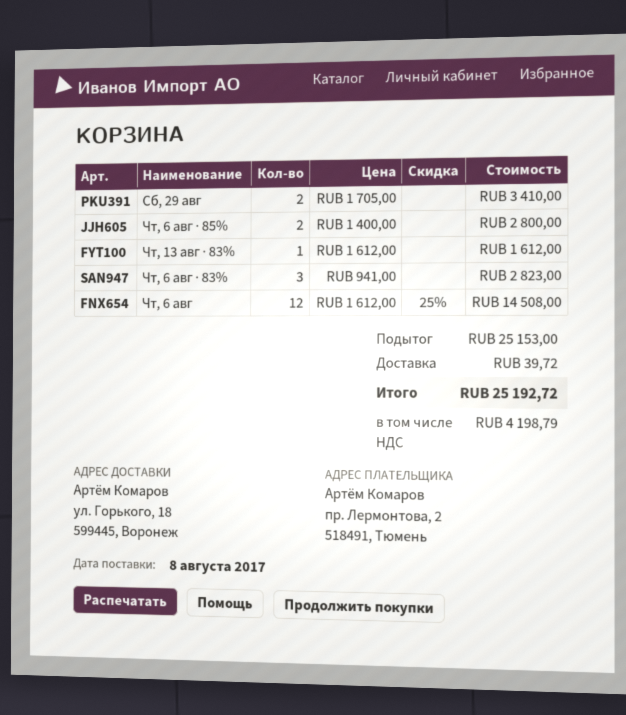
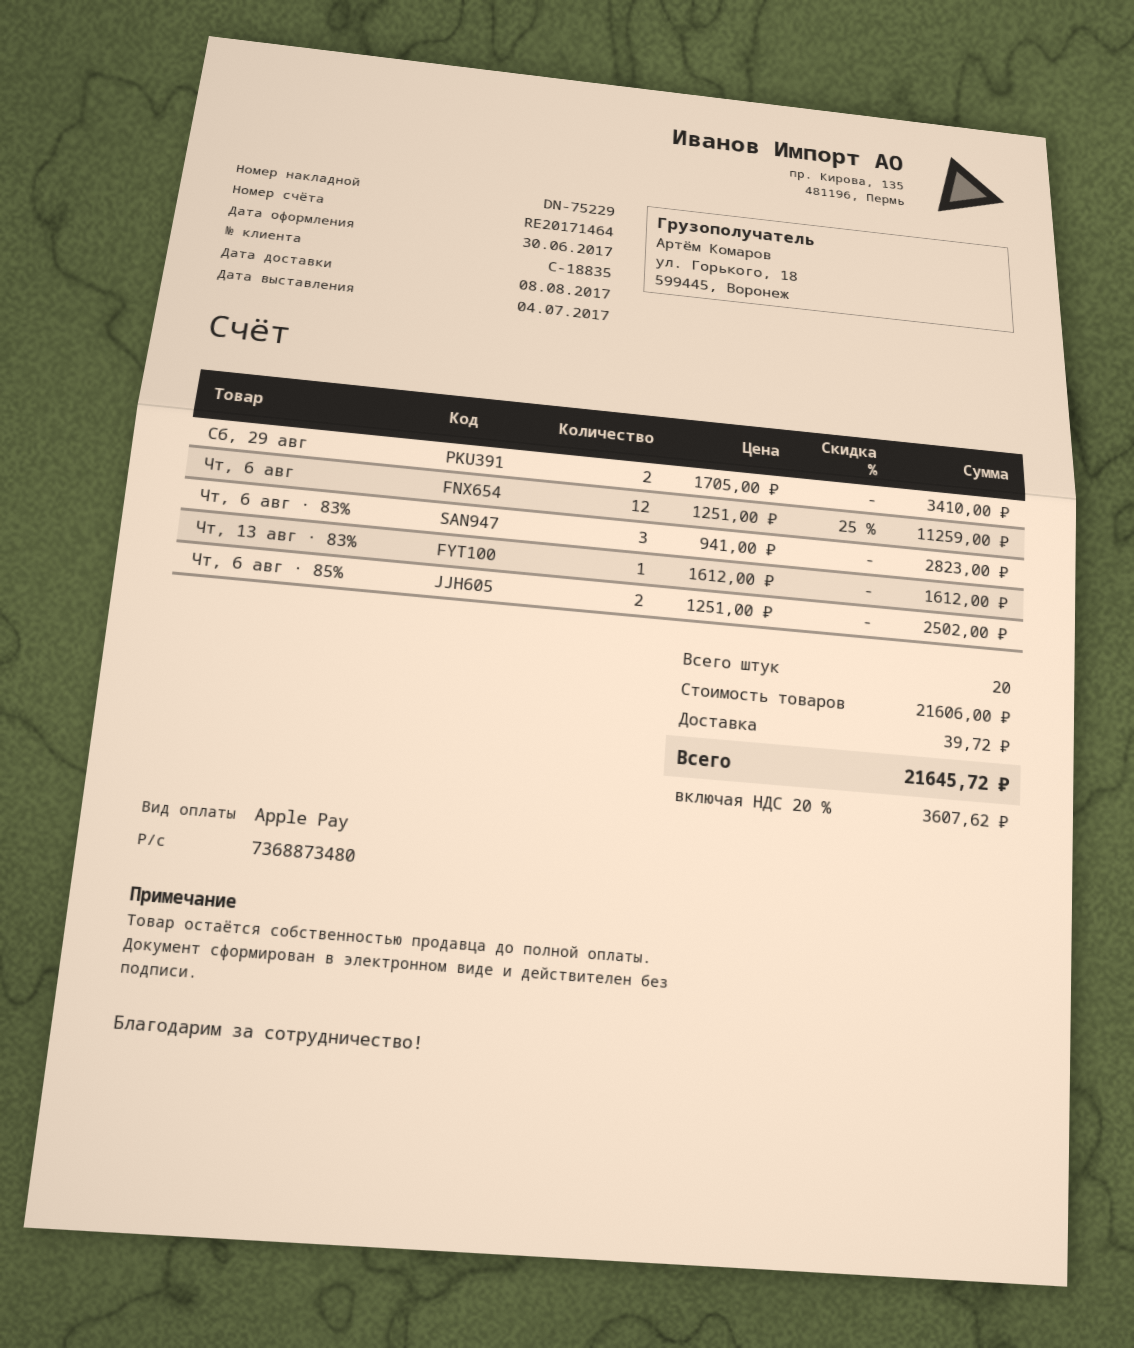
Чт, 6 авг · 85%: 2 x 1400.00 = 2800.00 -> 2 x 1251.00 = 2502.00
Чт, 6 авг: 12 x 1612.00 - 25% = 14508.00 -> 12 x 1251.00 - 25% = 11259.00
subtotal: 25153.00 -> 21606.00
tax: 4198.79 -> 3607.62
total: 25192.72 -> 21645.72

